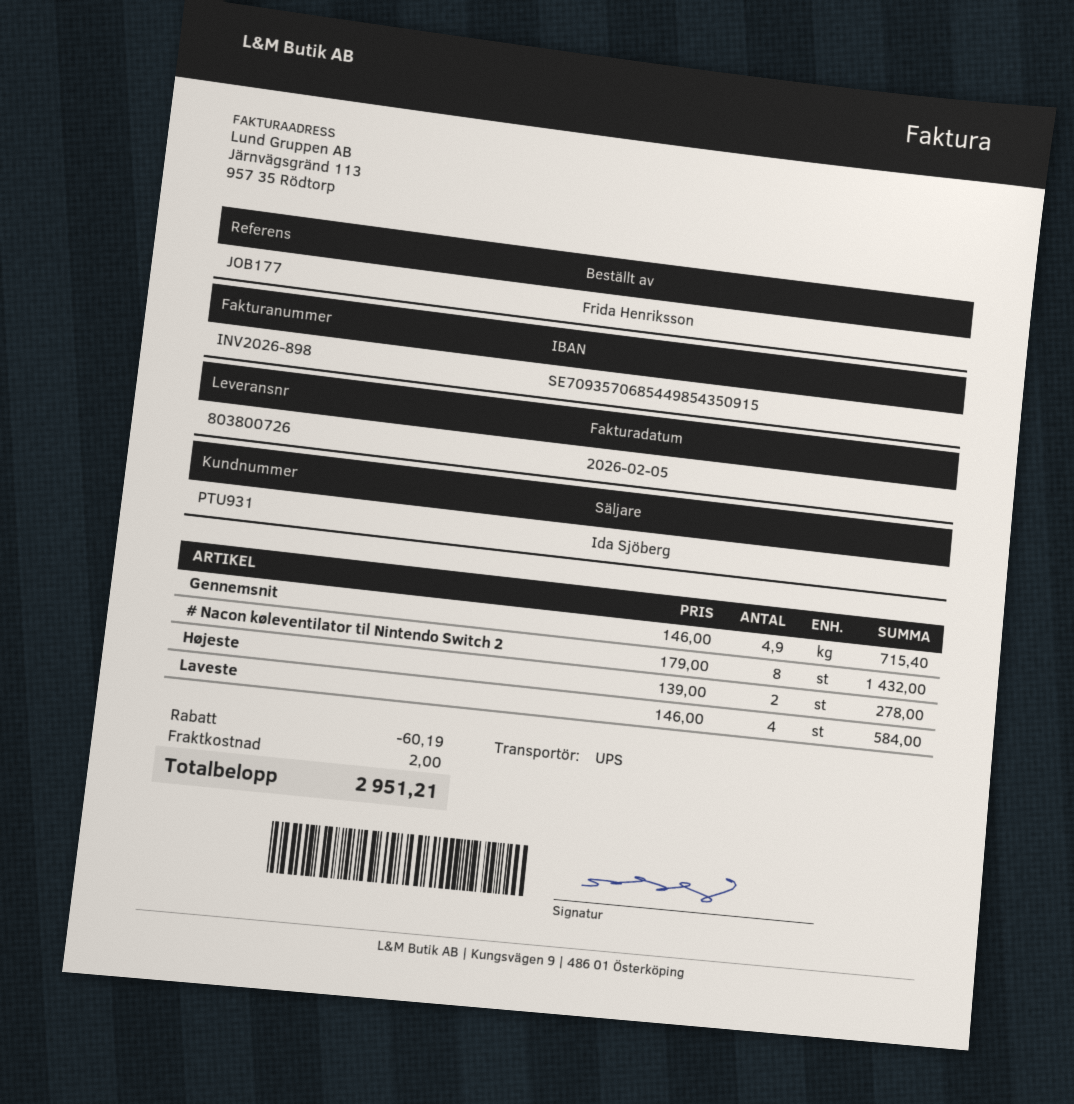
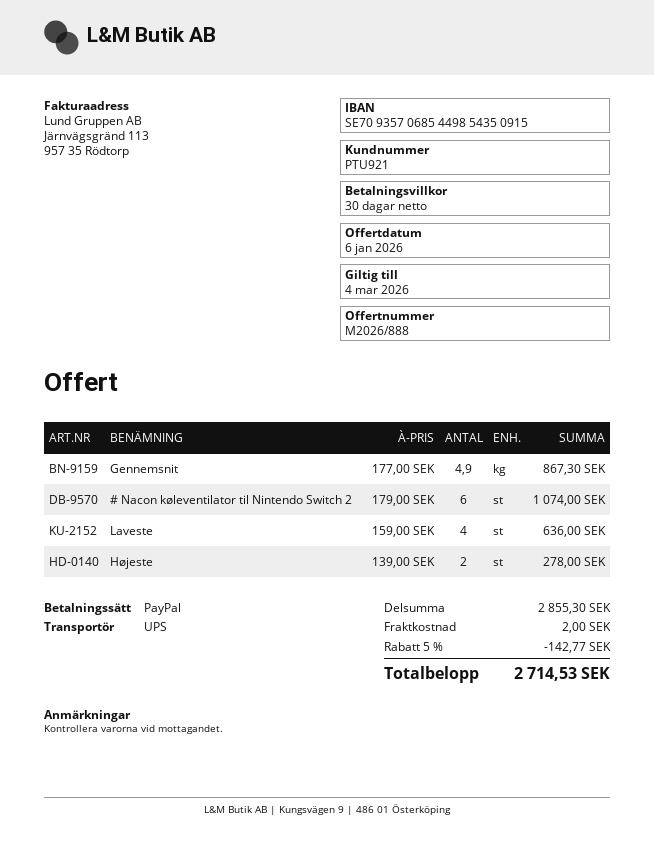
customer number: PTU931 -> PTU921
Gennemsnit: 4.9 x 146.00 = 715.40 -> 4.9 x 177.00 = 867.30
# Nacon køleventilator til Nintendo Switch 2: 8 x 179.00 = 1432.00 -> 6 x 179.00 = 1074.00
Laveste: 4 x 146.00 = 584.00 -> 4 x 159.00 = 636.00
discount: 60.19 -> 142.77
total: 2951.21 -> 2714.53

